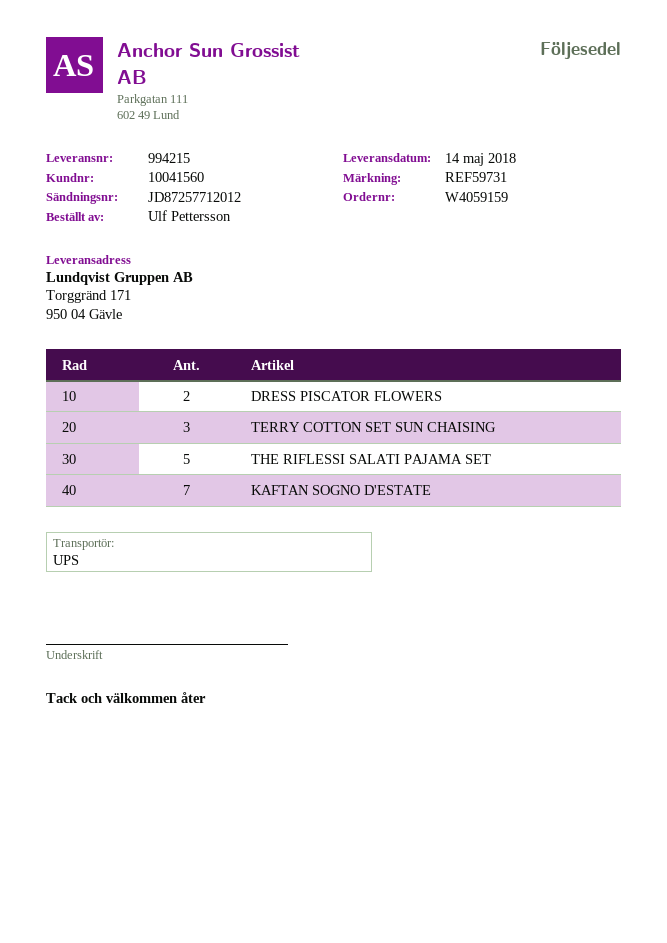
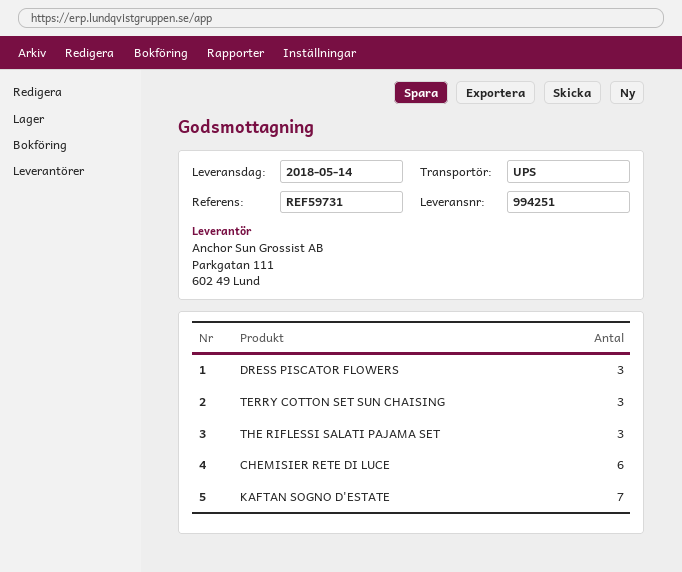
delivery note number: 994215 -> 994251
DRESS PISCATOR FLOWERS: 2 -> 3
THE RIFLESSI SALATI PAJAMA SET: 5 -> 3
CHEMISIER RETE DI LUCE: none -> 6

